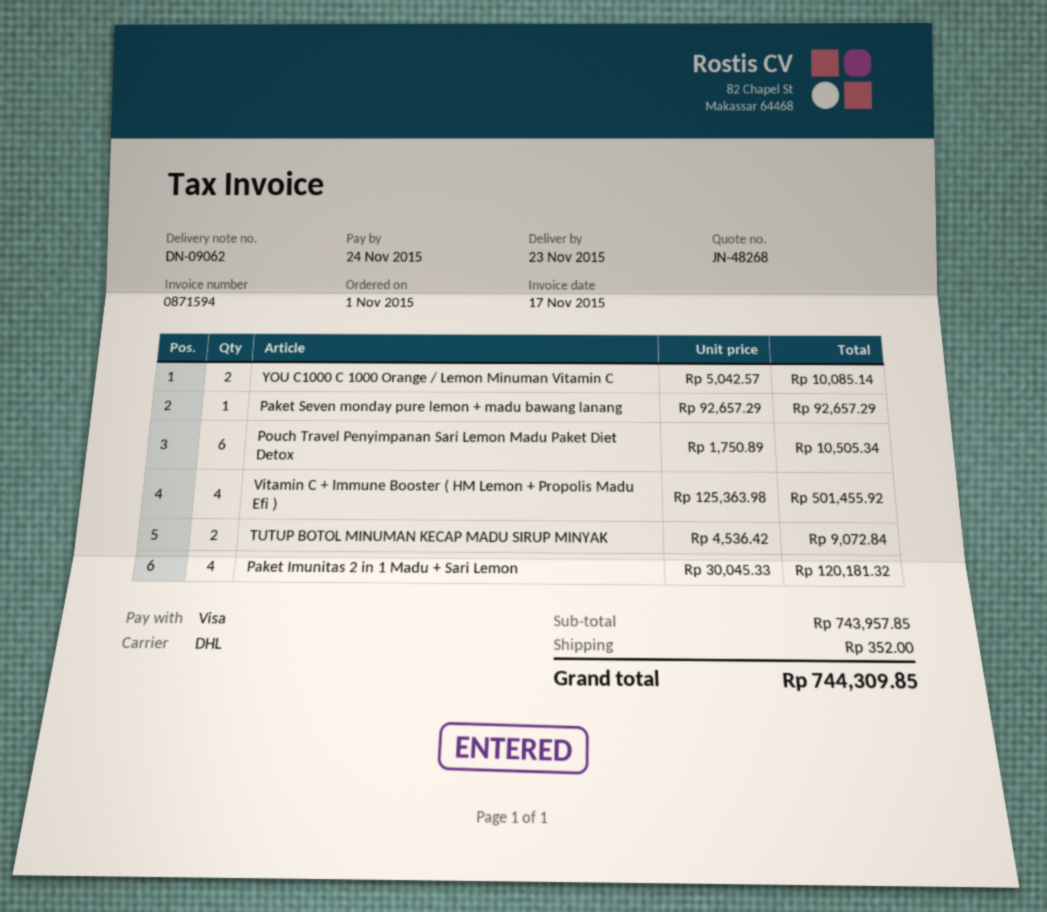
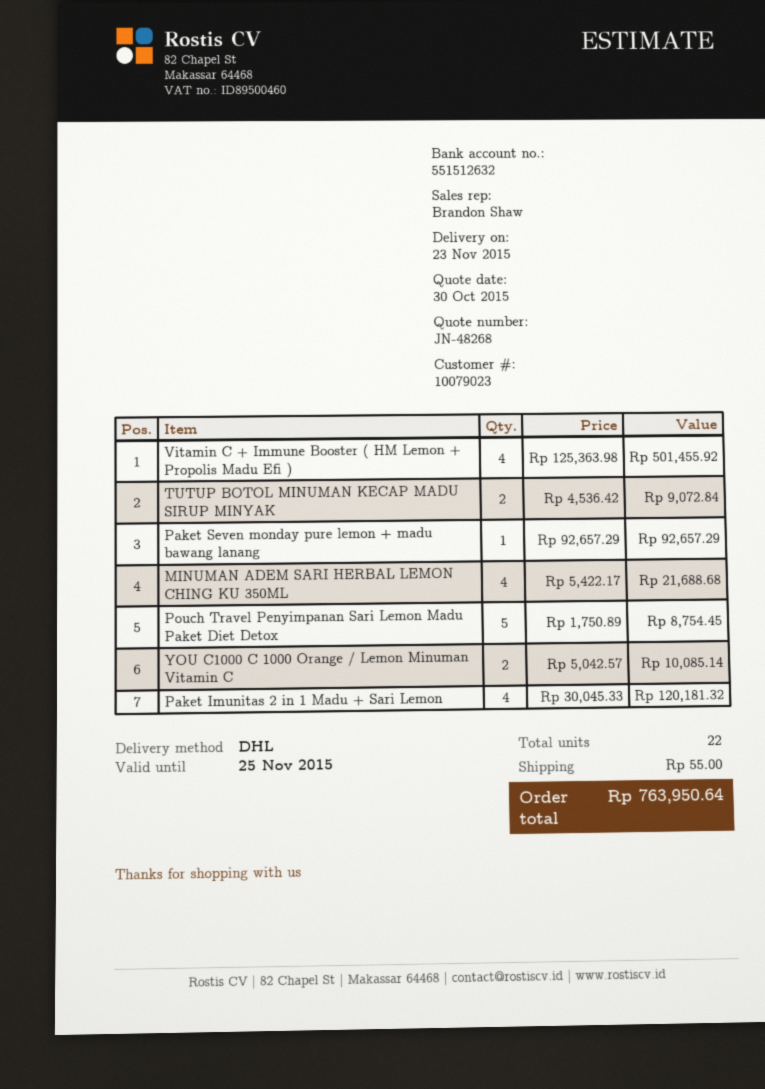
Pouch Travel Penyimpanan Sari Lemon Madu Paket Diet Detox: 6 x 1750.89 = 10505.34 -> 5 x 1750.89 = 8754.45
MINUMAN ADEM SARI HERBAL LEMON CHING KU 350ML: none -> 4 x 5422.17 = 21688.68
shipping: 352.00 -> 55.00
total: 744309.85 -> 763950.64

